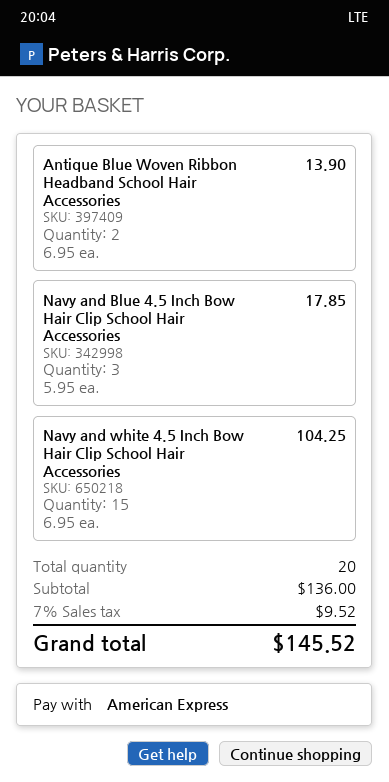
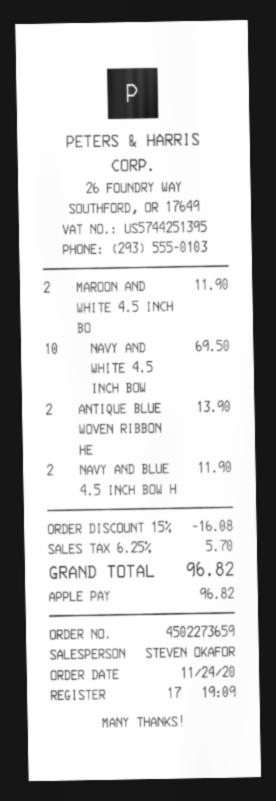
payment method: American Express -> Apple Pay
Navy and Blue 4.5 Inch Bow Hair Clip School Hair Accessories: 3 for 17.85 -> 2 for 11.90
Navy and white 4.5 Inch Bow Hair Clip School Hair Accessories: 15 for 104.25 -> 10 for 69.50
MAROON AND WHITE 4.5 INCH BO: none -> 2 for 11.90
discount: none -> 15% = 16.08
tax: 7% = 9.52 -> 6.25% = 5.70
total: 145.52 -> 96.82

